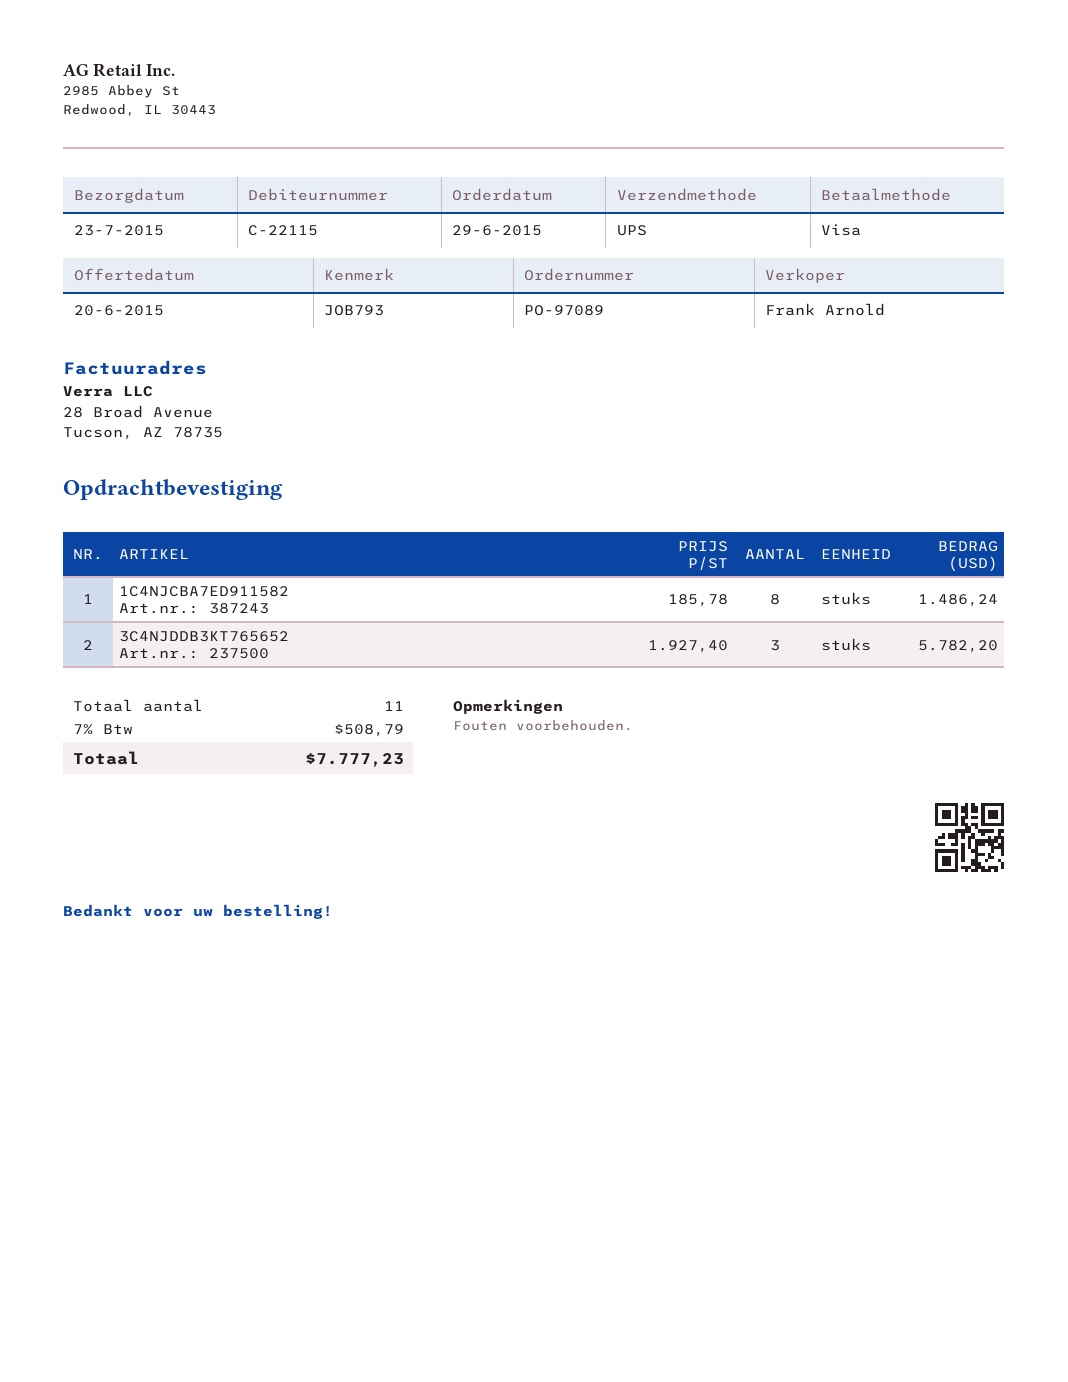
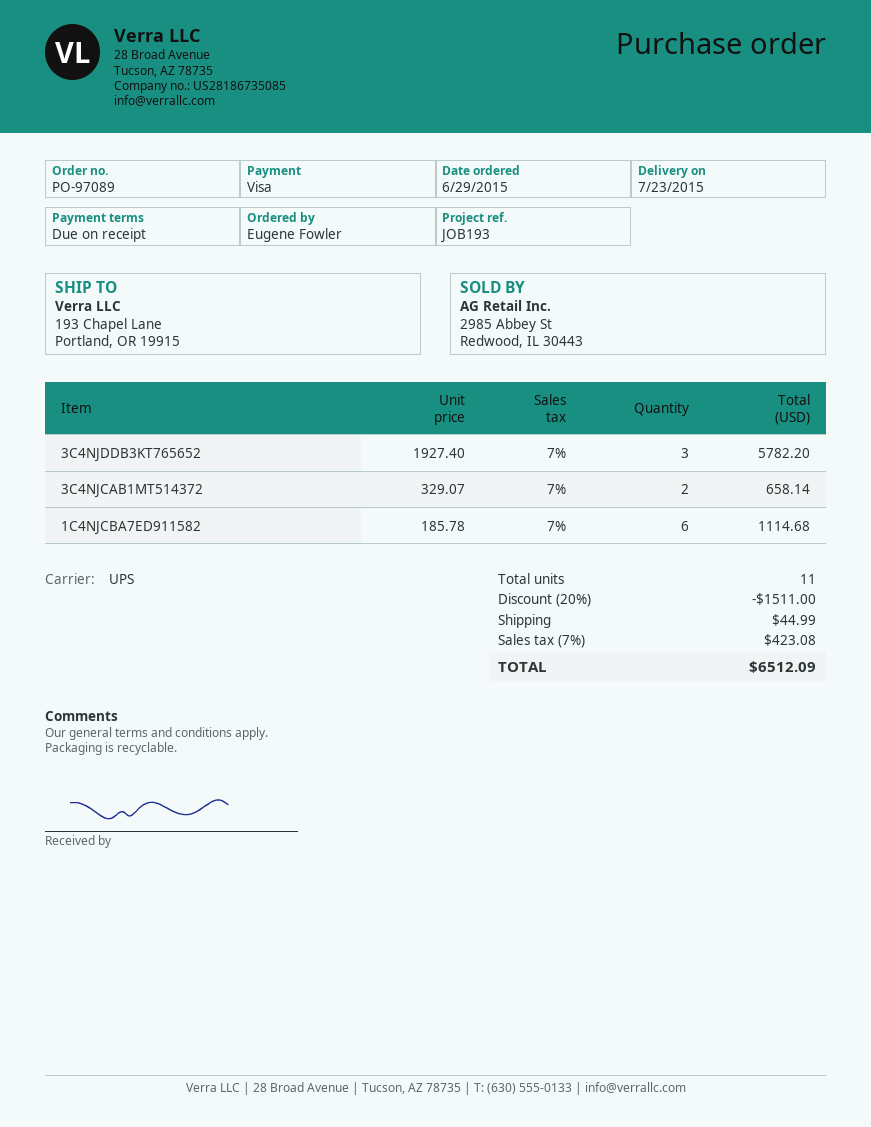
reference: JOB793 -> JOB193
1C4NJCBA7ED911582: 8 x 185.78 = 1486.24 -> 6 x 185.78 = 1114.68
3C4NJCAB1MT514372: none -> 2 x 329.07 = 658.14
discount: none -> 20% = 1511.00
shipping: none -> 44.99
tax: 7% = 508.79 -> 7% = 423.08
total: 7777.23 -> 6512.09

